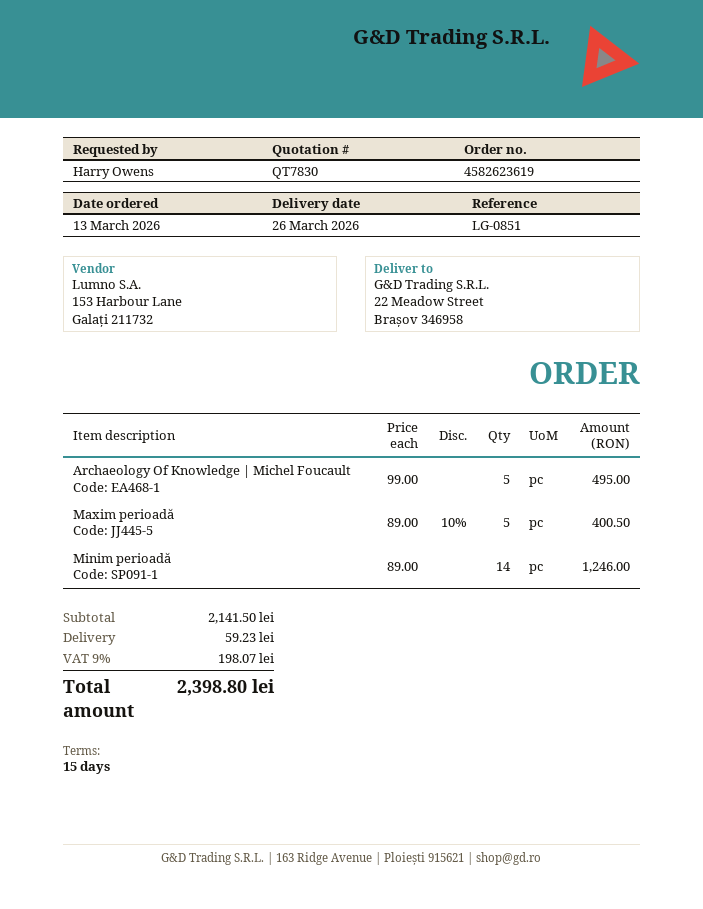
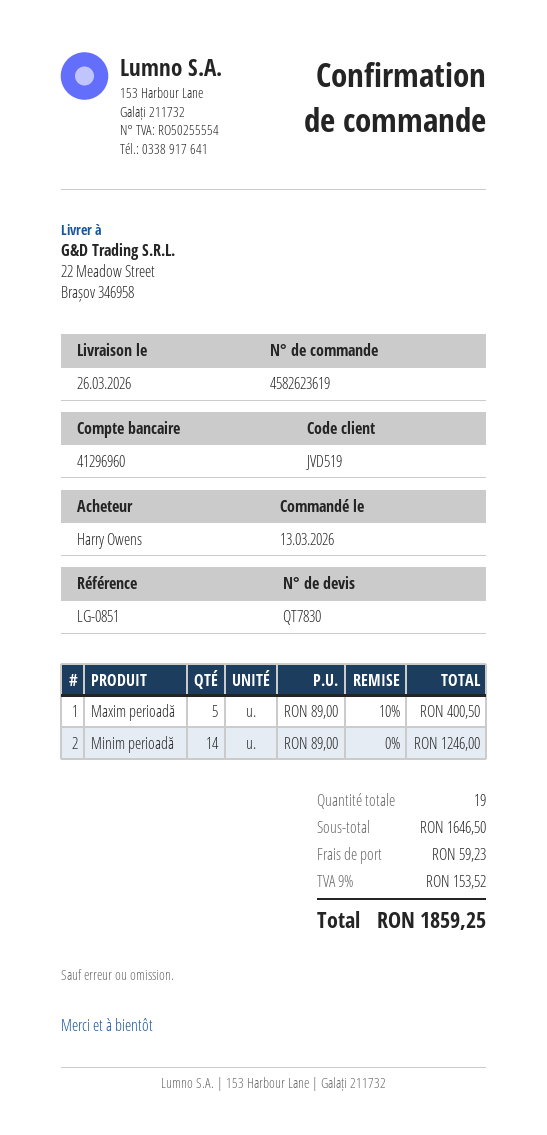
Archaeology Of Knowledge | Michel Foucault: 5 x 99.00 = 495.00 -> none
subtotal: 2141.50 -> 1646.50
tax: 9% = 198.07 -> 9% = 153.52
total: 2398.80 -> 1859.25

